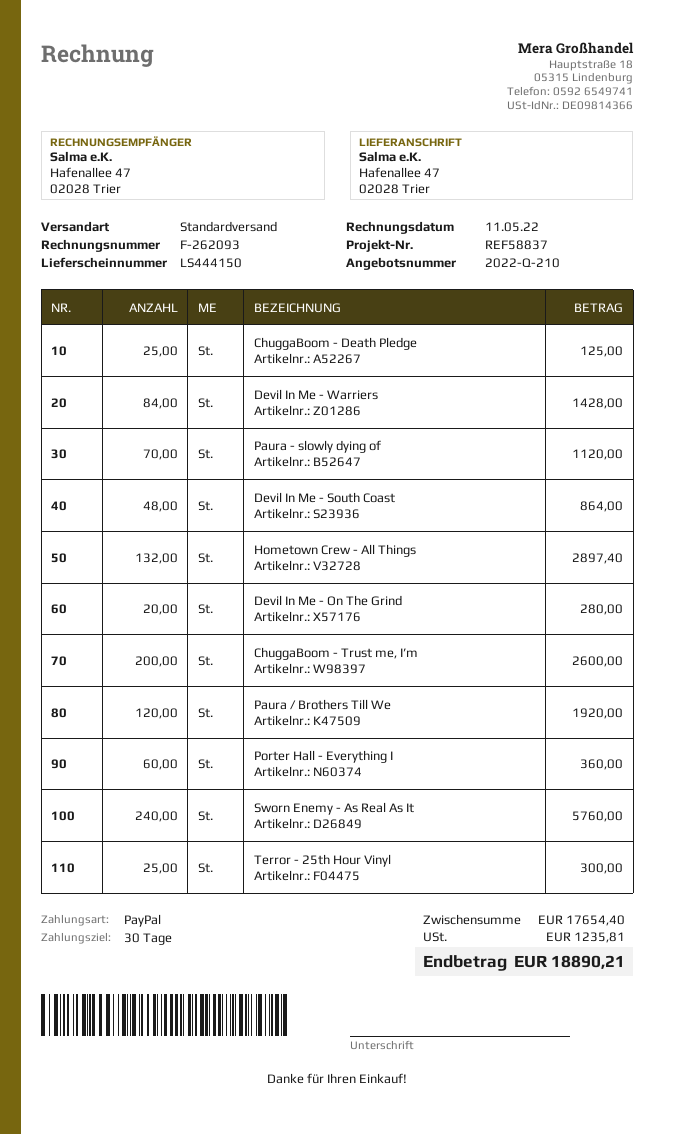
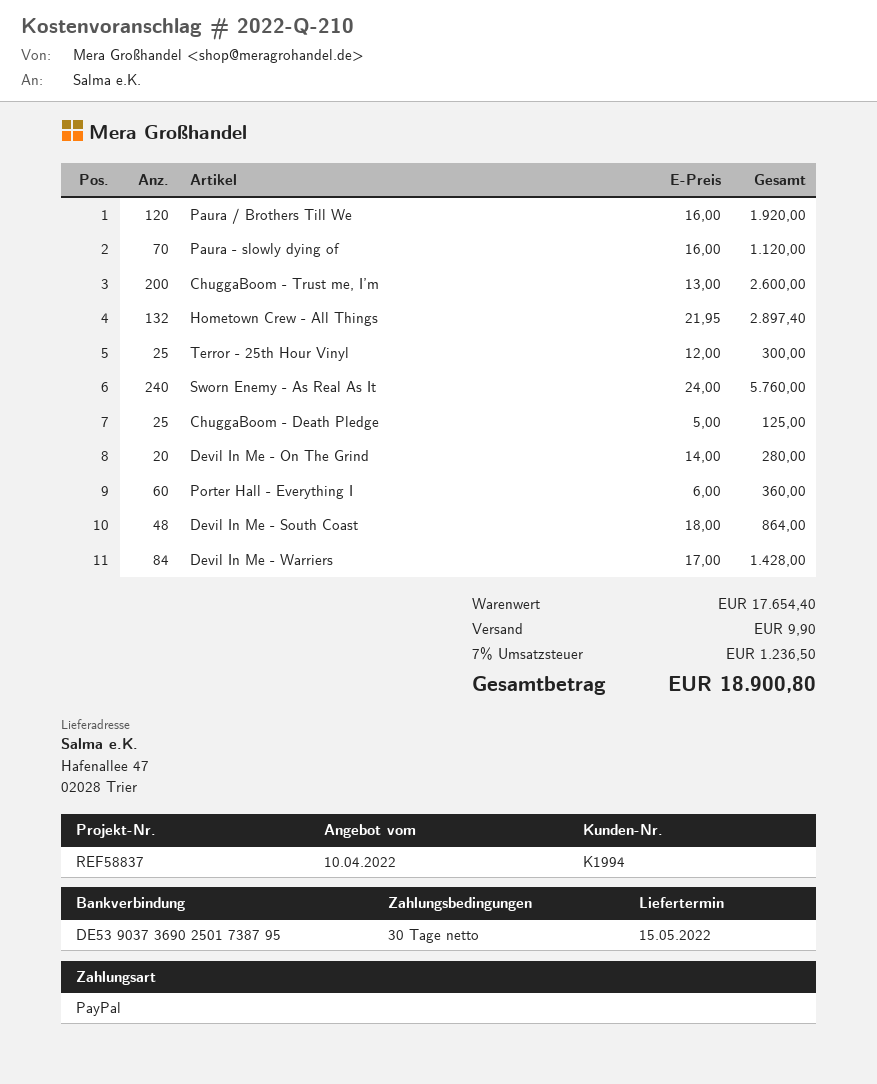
shipping: none -> 9.90
tax: 1235.81 -> 1236.50
total: 18890.21 -> 18900.80

